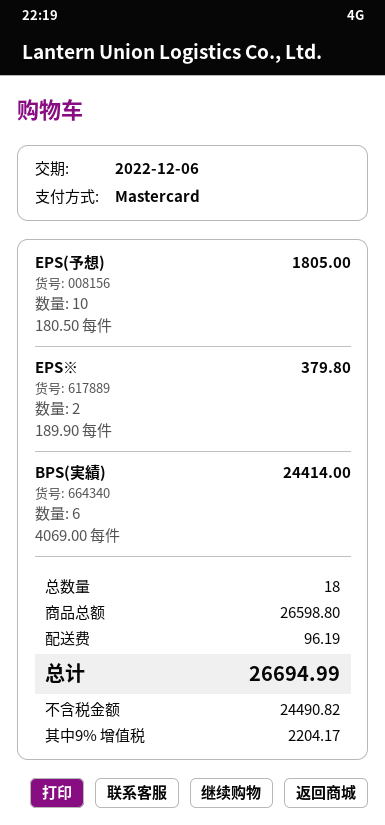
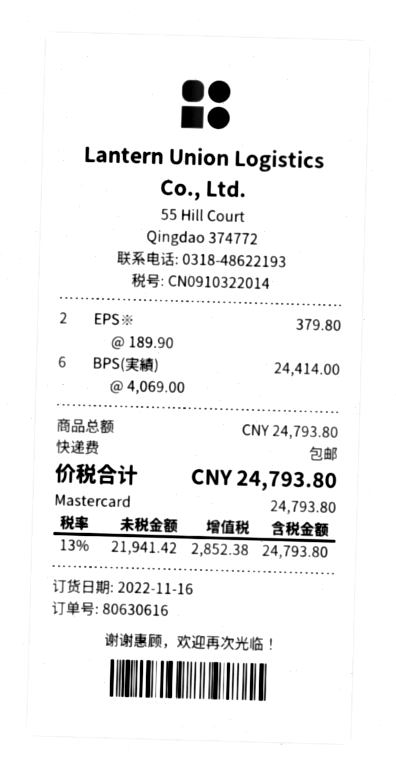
EPS(予想): 10 x 180.50 = 1805.00 -> none
subtotal: 26598.80 -> 24793.80
shipping: 96.19 -> 0.00
net: 24490.82 -> 21941.42
tax: 9% = 2204.17 -> 13% = 2852.38
total: 26694.99 -> 24793.80

